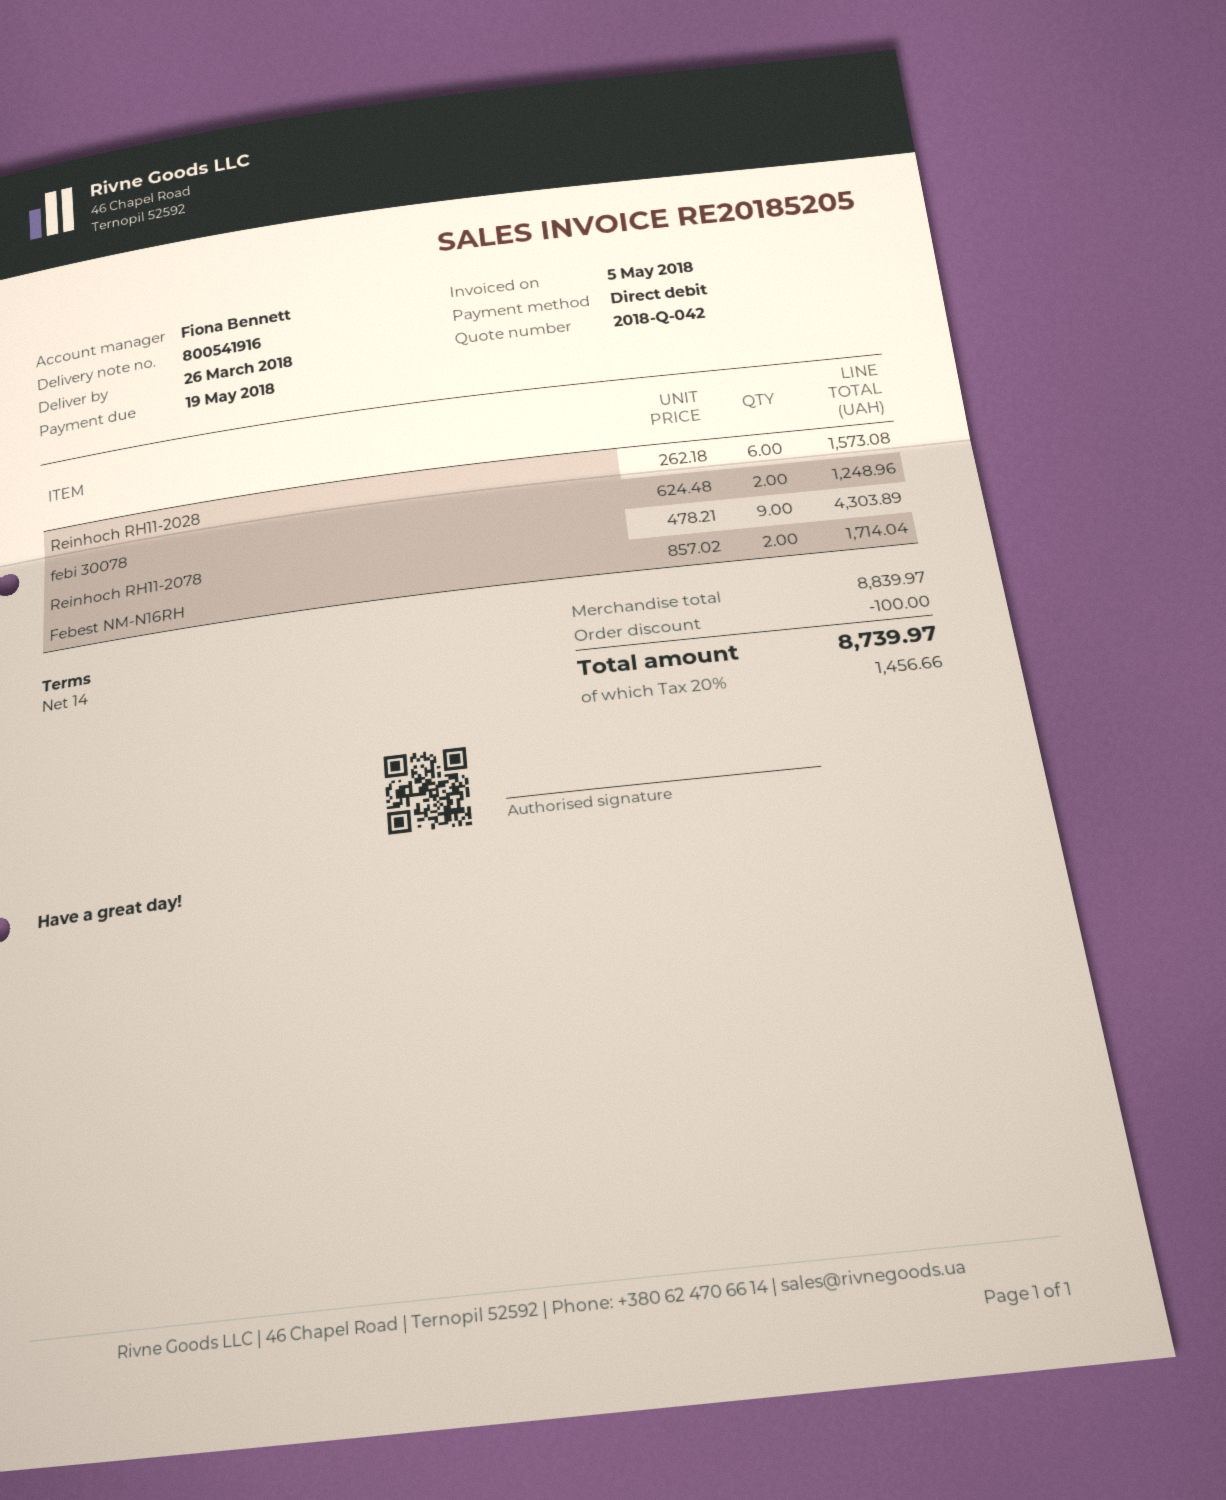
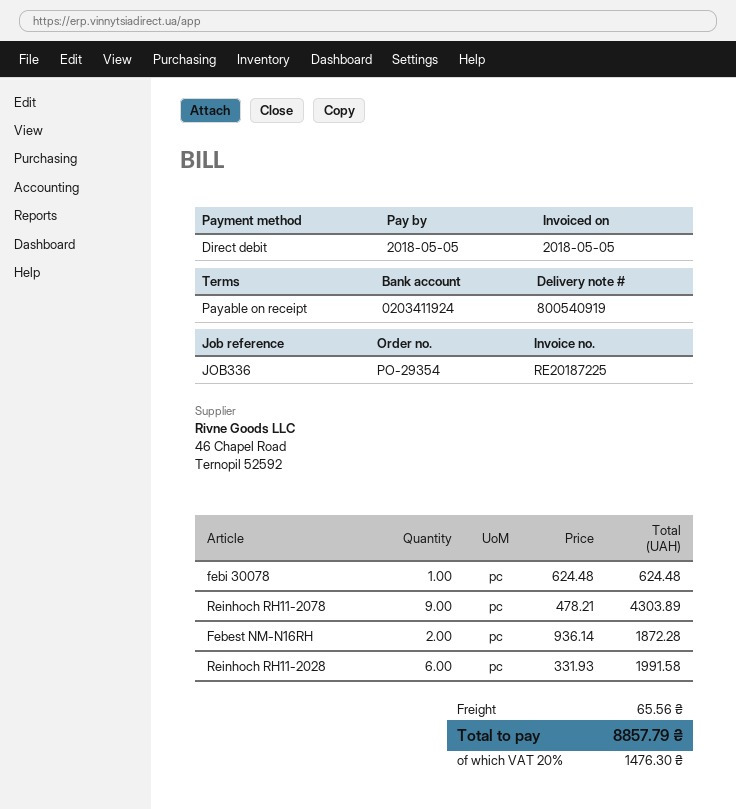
delivery note number: 800541916 -> 800540919
invoice number: RE20185205 -> RE20187225
payment terms: 14 days -> on receipt
due date: 2018-05-19 -> 2018-05-05
Reinhoch RH11-2028: 6 x 262.18 = 1573.08 -> 6 x 331.93 = 1991.58
febi 30078: 2 x 624.48 = 1248.96 -> 1 x 624.48 = 624.48
Febest NM-N16RH: 2 x 857.02 = 1714.04 -> 2 x 936.14 = 1872.28
discount: 100.00 -> none
shipping: none -> 65.56
tax: 20% = 1456.66 -> 20% = 1476.30
total: 8739.97 -> 8857.79

